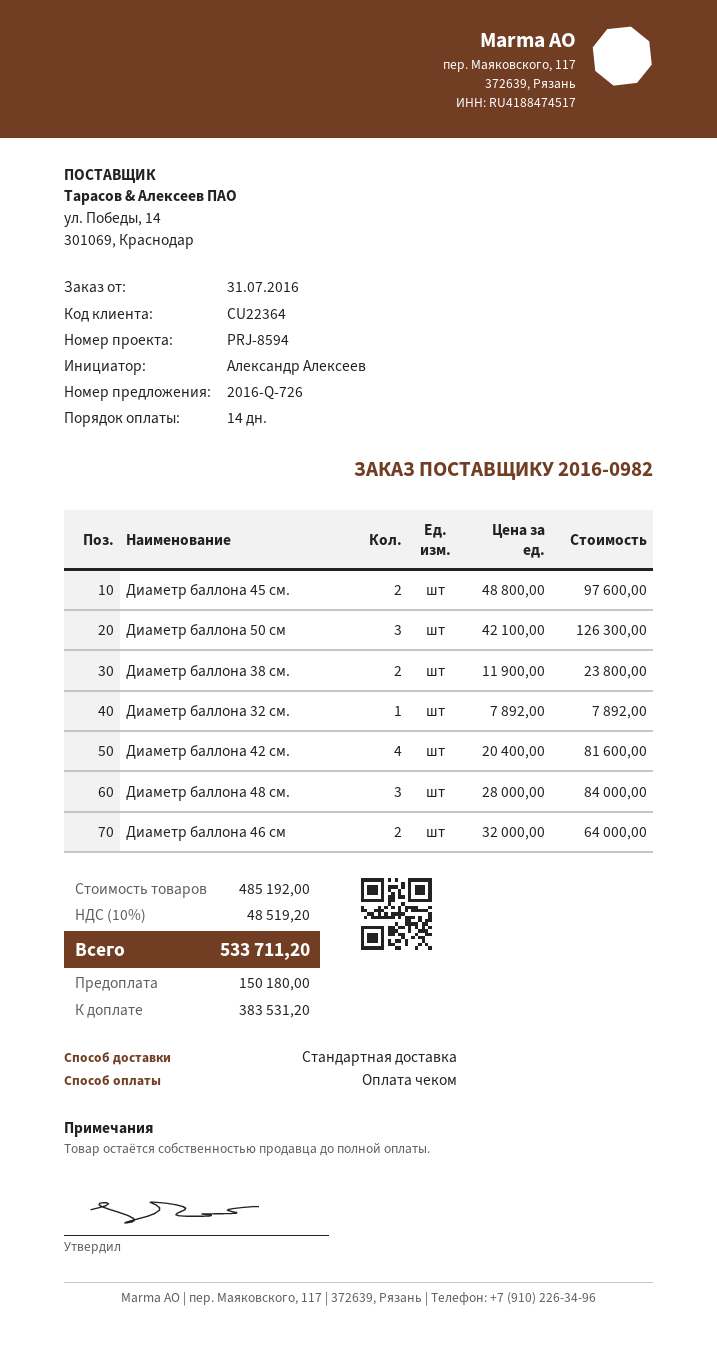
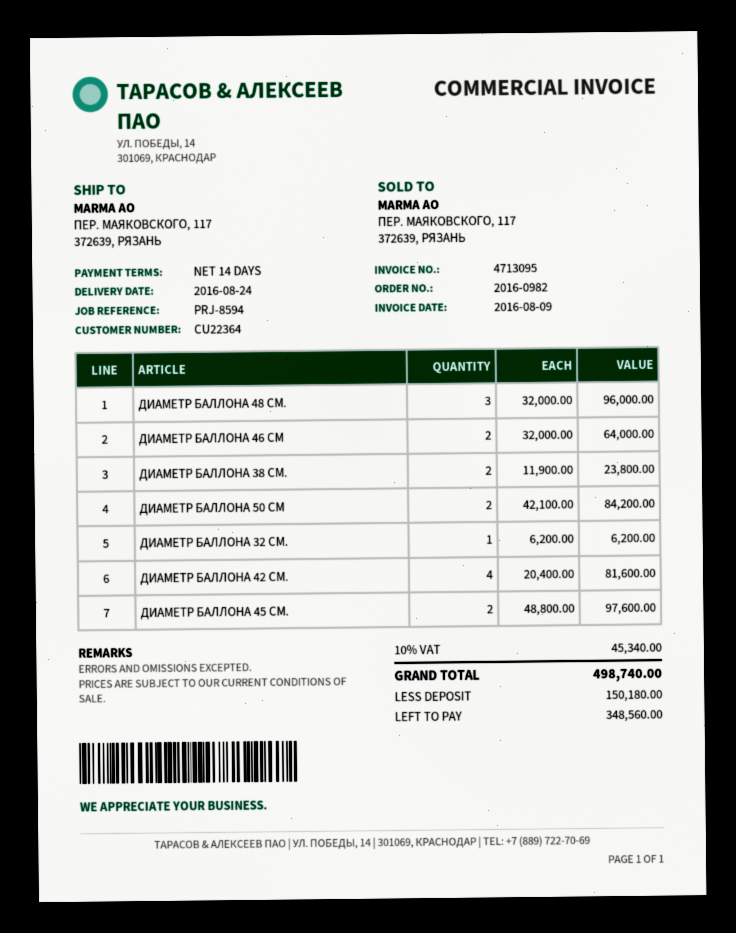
Диаметр баллона 50 см: 3 x 42100.00 = 126300.00 -> 2 x 42100.00 = 84200.00
Диаметр баллона 32 см.: 1 x 7892.00 = 7892.00 -> 1 x 6200.00 = 6200.00
Диаметр баллона 48 см.: 3 x 28000.00 = 84000.00 -> 3 x 32000.00 = 96000.00
tax: 10% = 48519.20 -> 10% = 45340.00
total: 533711.20 -> 498740.00
balance: 383531.20 -> 348560.00

